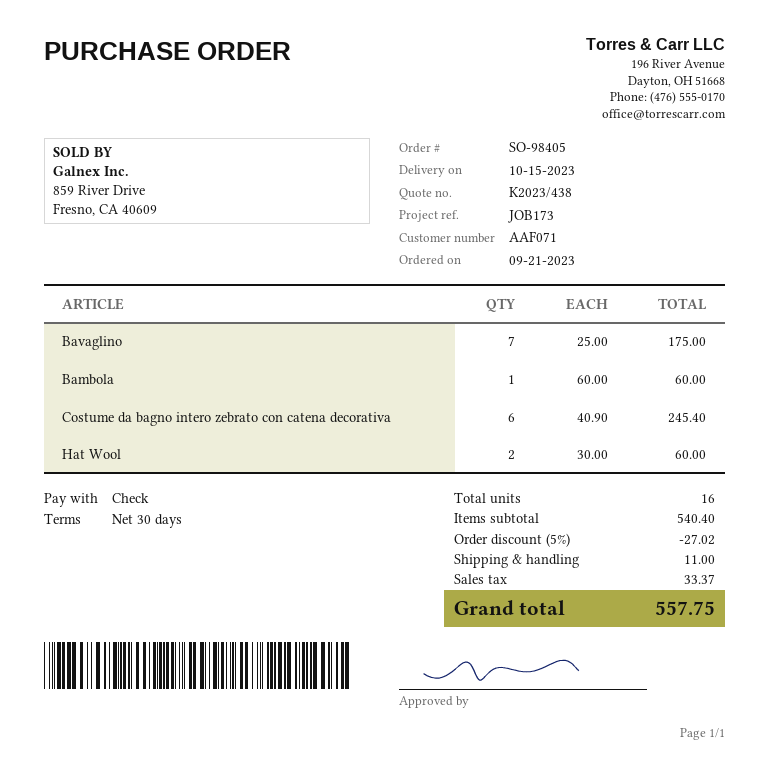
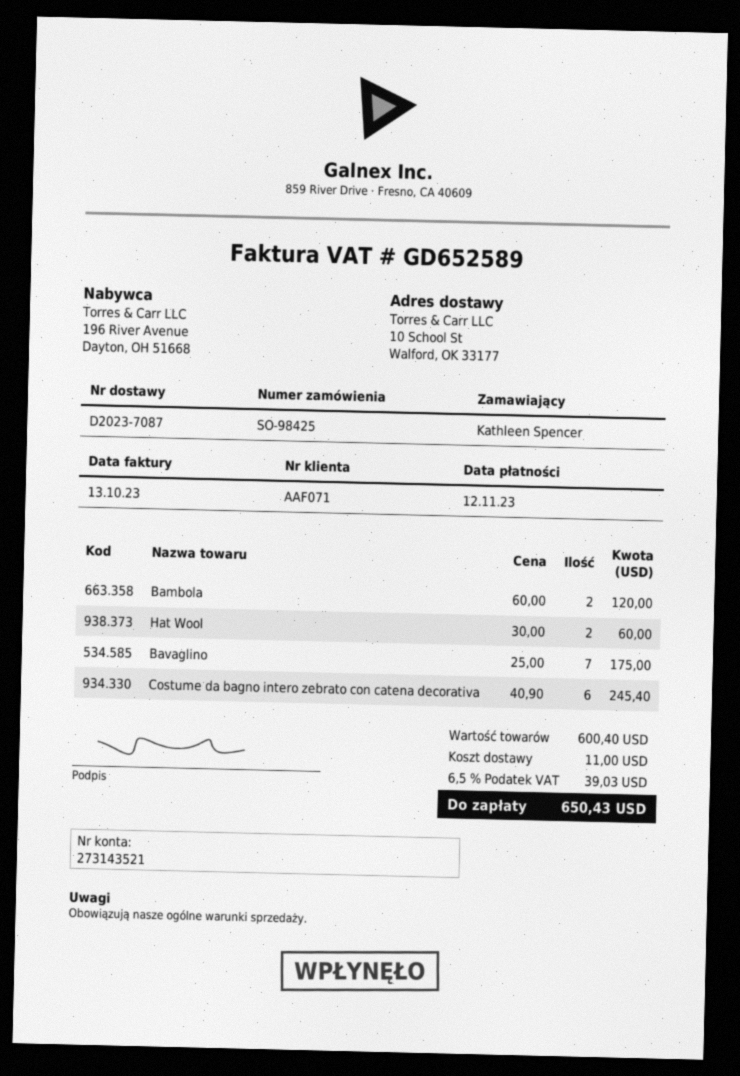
order number: SO-98405 -> SO-98425
Bambola: 1 x 60.00 = 60.00 -> 2 x 60.00 = 120.00
subtotal: 540.40 -> 600.40
discount: 5% = 27.02 -> none
tax: 33.37 -> 39.03
total: 557.75 -> 650.43

